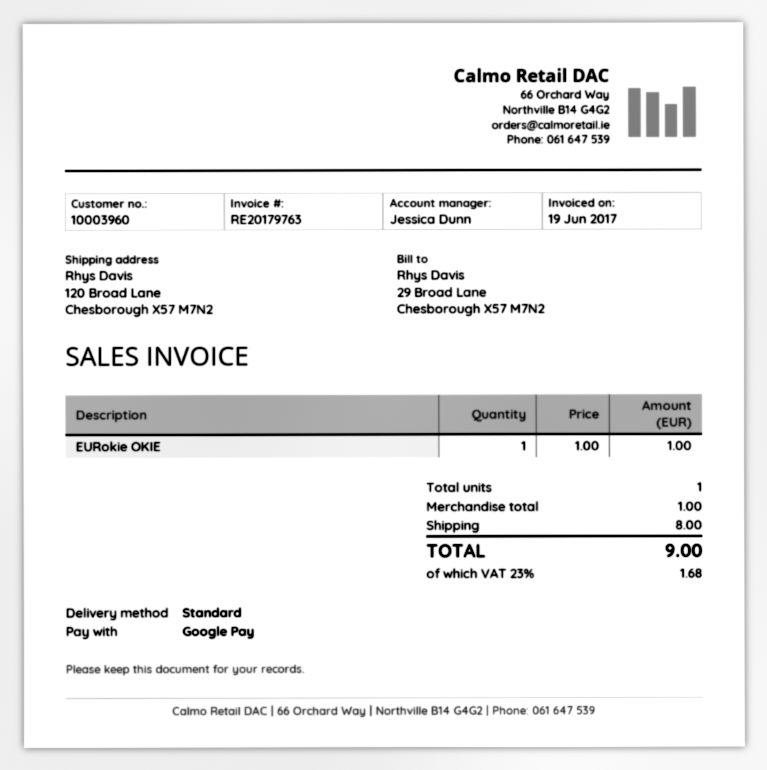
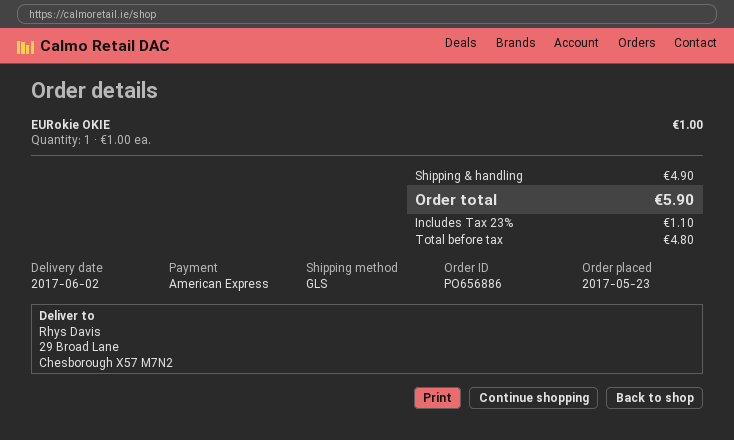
payment method: Google Pay -> American Express
shipping method: standard -> GLS
ship to: 120 Broad Lane, Chesborough X57 M7N2 -> 29 Broad Lane, Chesborough X57 M7N2
shipping: 8.00 -> 4.90
tax: 23% = 1.68 -> 23% = 1.10
total: 9.00 -> 5.90

